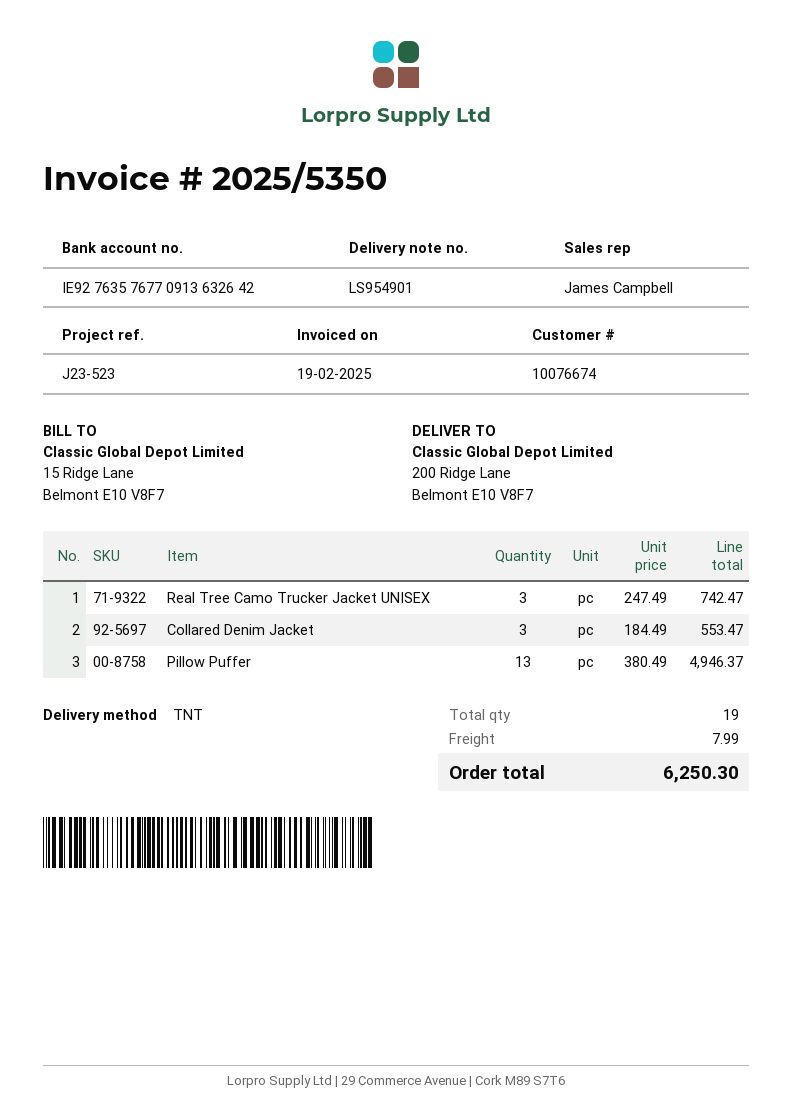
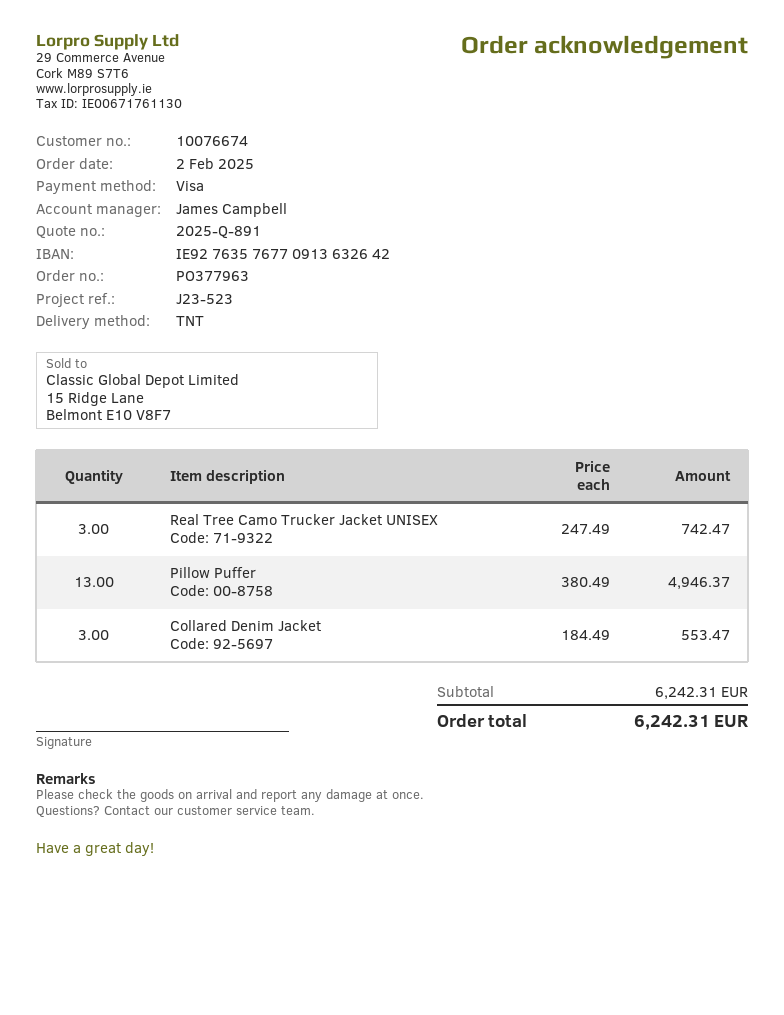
shipping: 7.99 -> none
total: 6250.30 -> 6242.31

